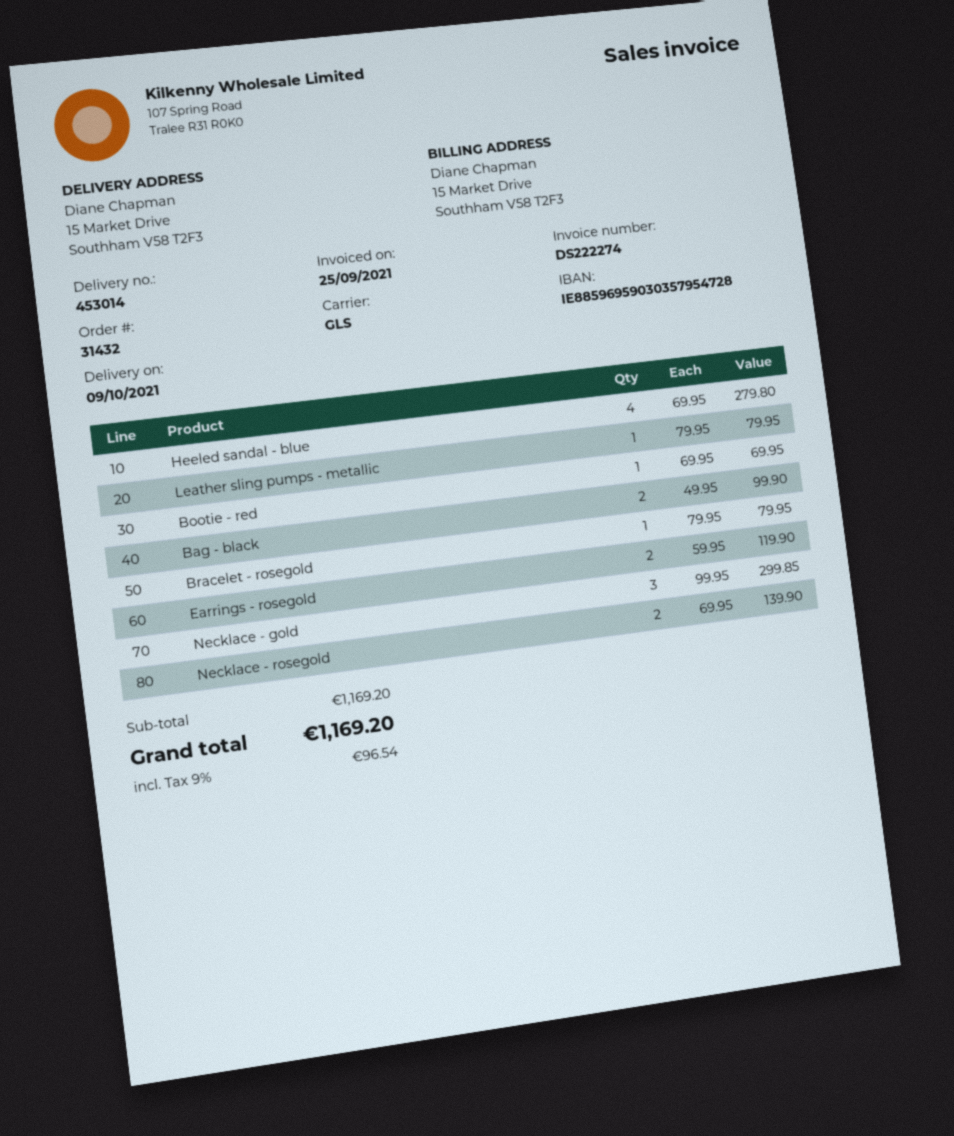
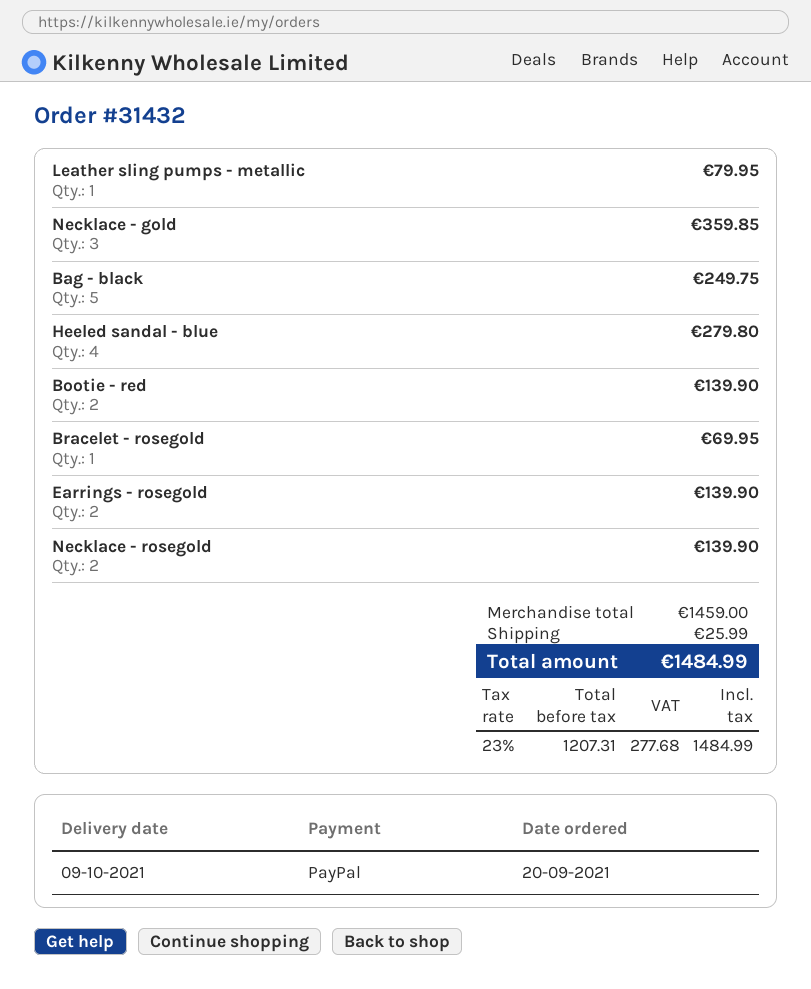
Bootie - red: 1 for 69.95 -> 2 for 139.90
Bag - black: 2 for 99.90 -> 5 for 249.75
Bracelet - rosegold: 1 for 79.95 -> 1 for 69.95
Earrings - rosegold: 2 for 119.90 -> 2 for 139.90
Necklace - gold: 3 for 299.85 -> 3 for 359.85
subtotal: 1169.20 -> 1459.00
shipping: none -> 25.99
tax: 9% = 96.54 -> 23% = 277.68
total: 1169.20 -> 1484.99

